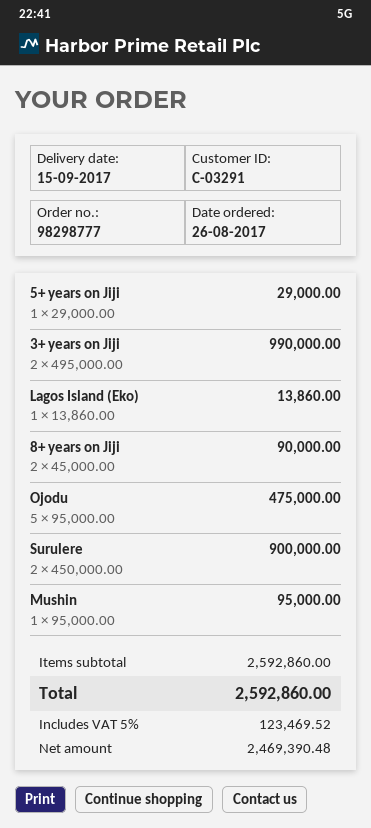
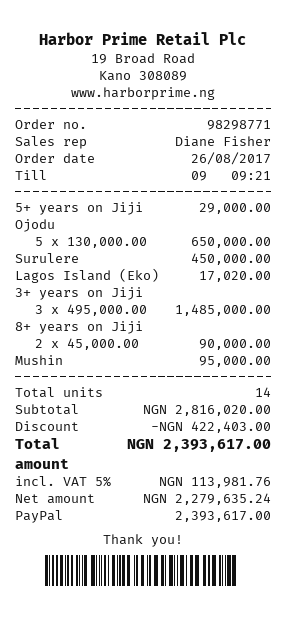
order number: 98298777 -> 98298771
3+ years on Jiji: 2 x 495000.00 = 990000.00 -> 3 x 495000.00 = 1485000.00
Lagos Island (Eko): 1 x 13860.00 = 13860.00 -> 1 x 17020.00 = 17020.00
Ojodu: 5 x 95000.00 = 475000.00 -> 5 x 130000.00 = 650000.00
Surulere: 2 x 450000.00 = 900000.00 -> 1 x 450000.00 = 450000.00
subtotal: 2592860.00 -> 2816020.00
discount: none -> 422403.00
net: 2469390.48 -> 2279635.24
tax: 5% = 123469.52 -> 5% = 113981.76
total: 2592860.00 -> 2393617.00

